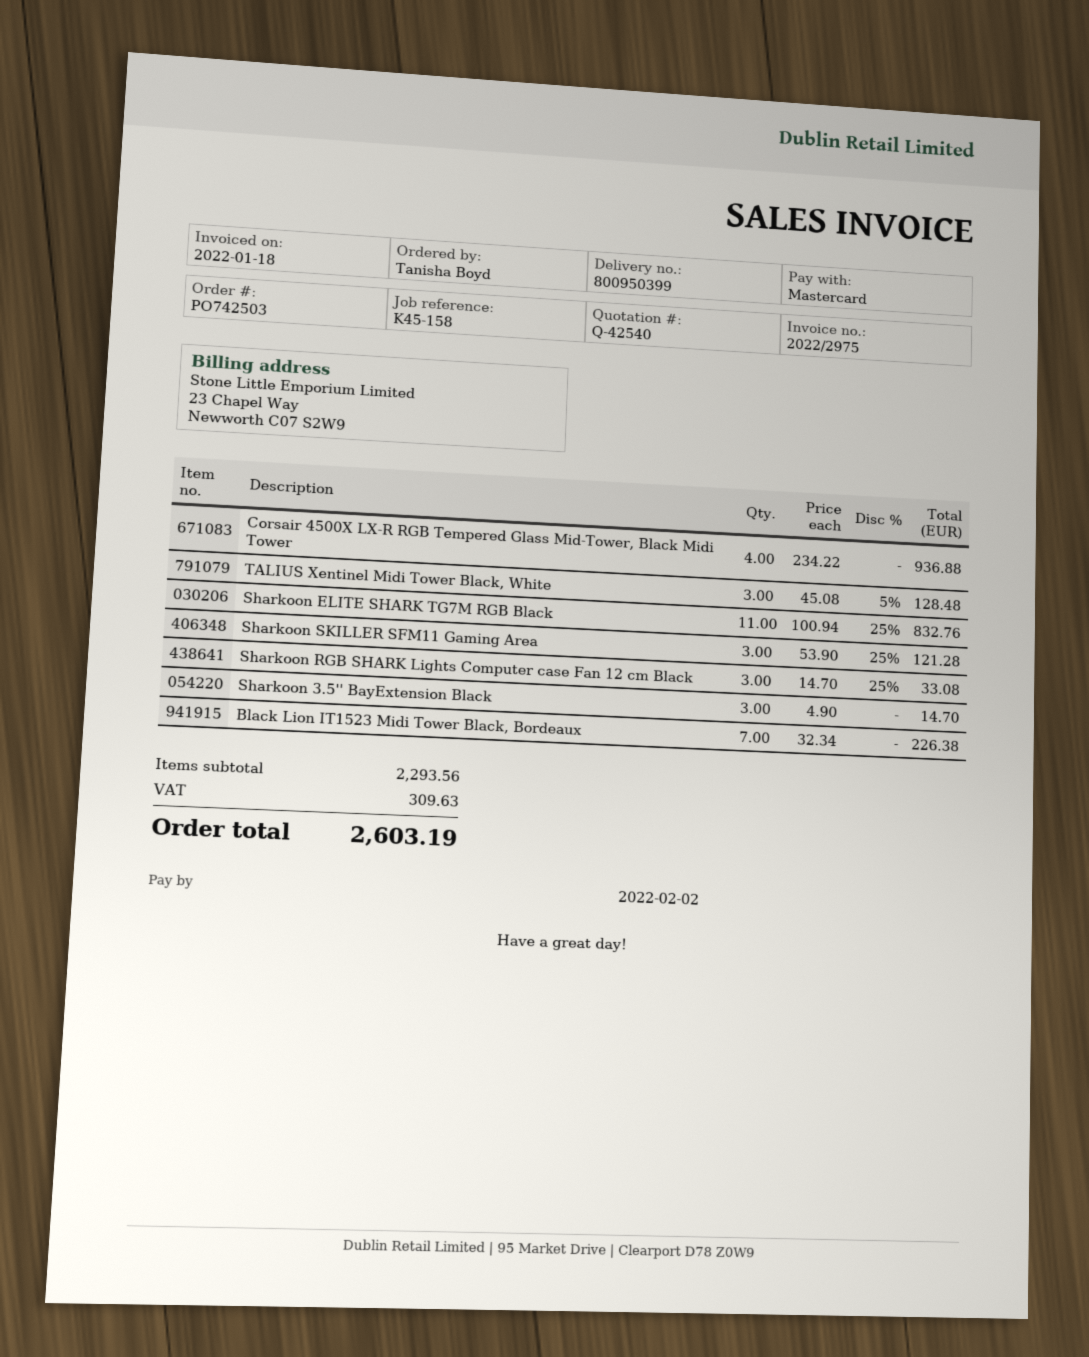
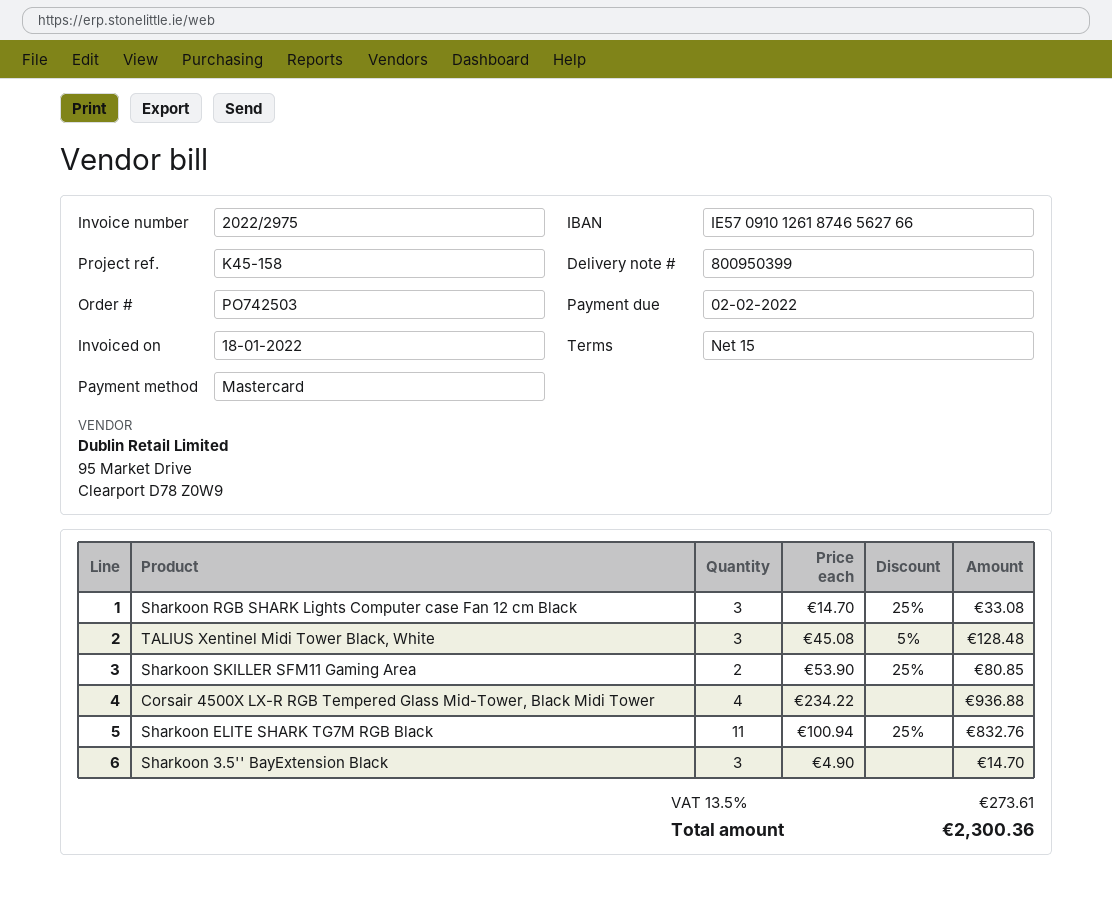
Sharkoon SKILLER SFM11 Gaming Area: 3 x 53.90 - 25% = 121.28 -> 2 x 53.90 - 25% = 80.85
Black Lion IT1523 Midi Tower Black, Bordeaux: 7 x 32.34 = 226.38 -> none
tax: 309.63 -> 273.61
total: 2603.19 -> 2300.36

